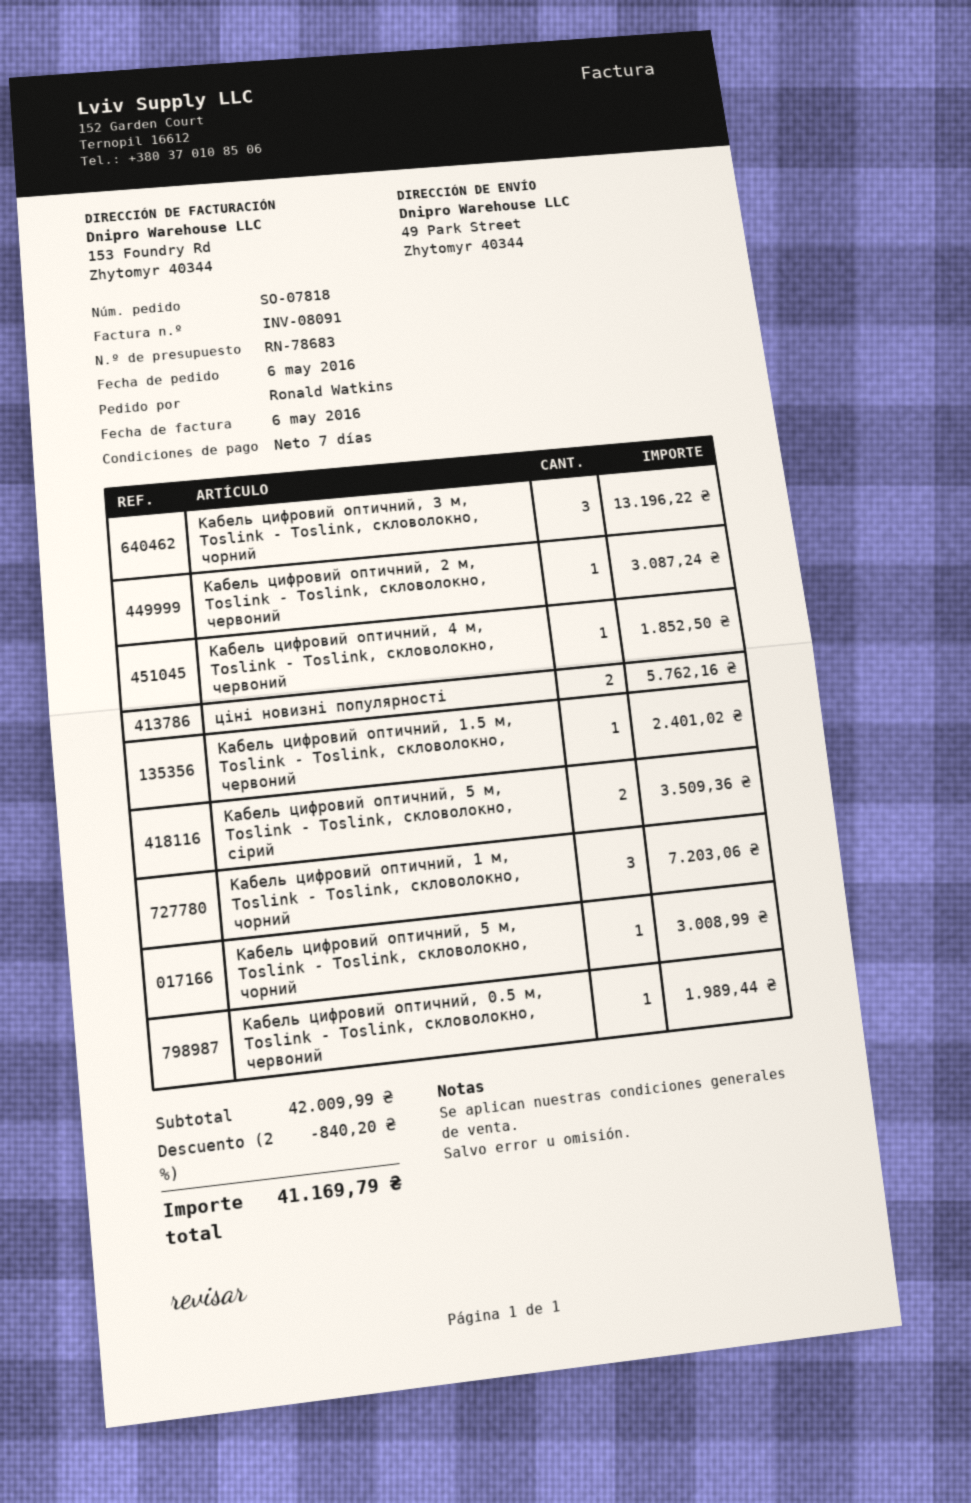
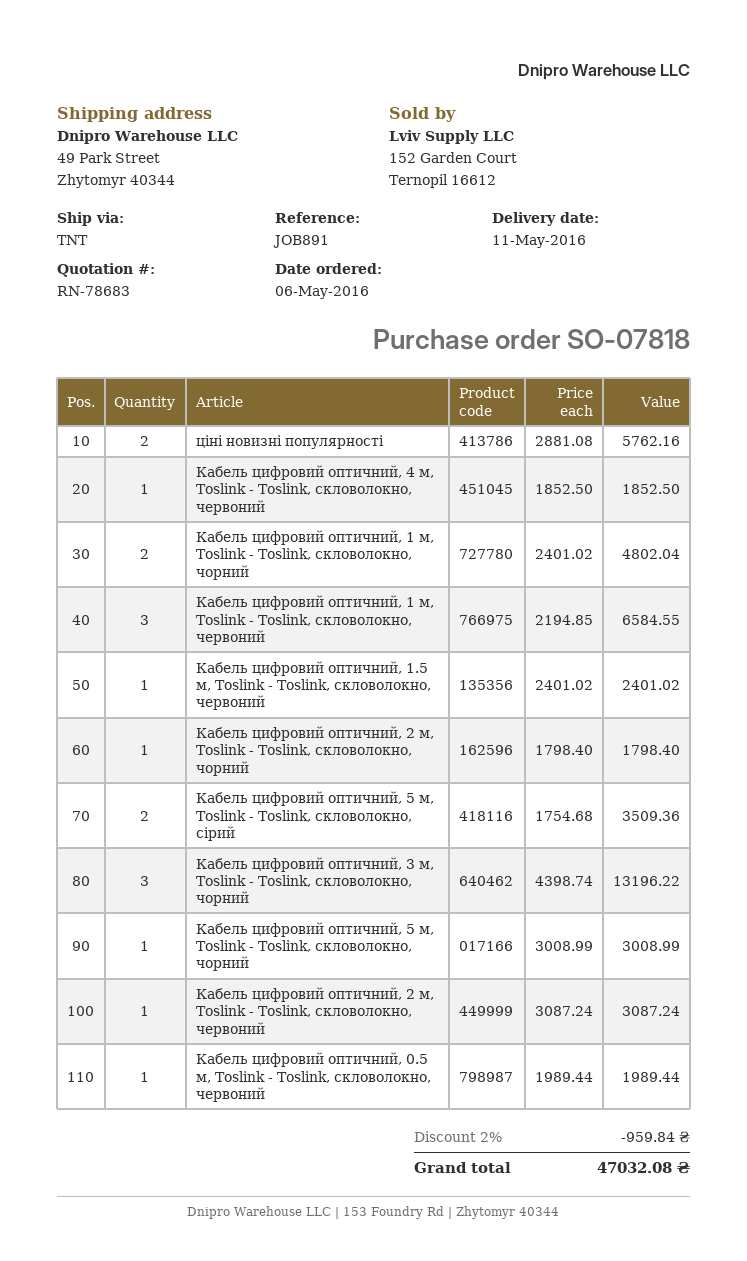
Кабель цифровий оптичний, 1 м, Toslink - Toslink, скловолокно, чорний: 3 for 7203.06 -> 2 for 4802.04
Кабель цифровий оптичний, 1 м, Toslink - Toslink, скловолокно, червоний: none -> 3 for 6584.55
Кабель цифровий оптичний, 2 м, Toslink - Toslink, скловолокно, чорний: none -> 1 for 1798.40
discount: 2% = 840.20 -> 2% = 959.84
total: 41169.79 -> 47032.08

